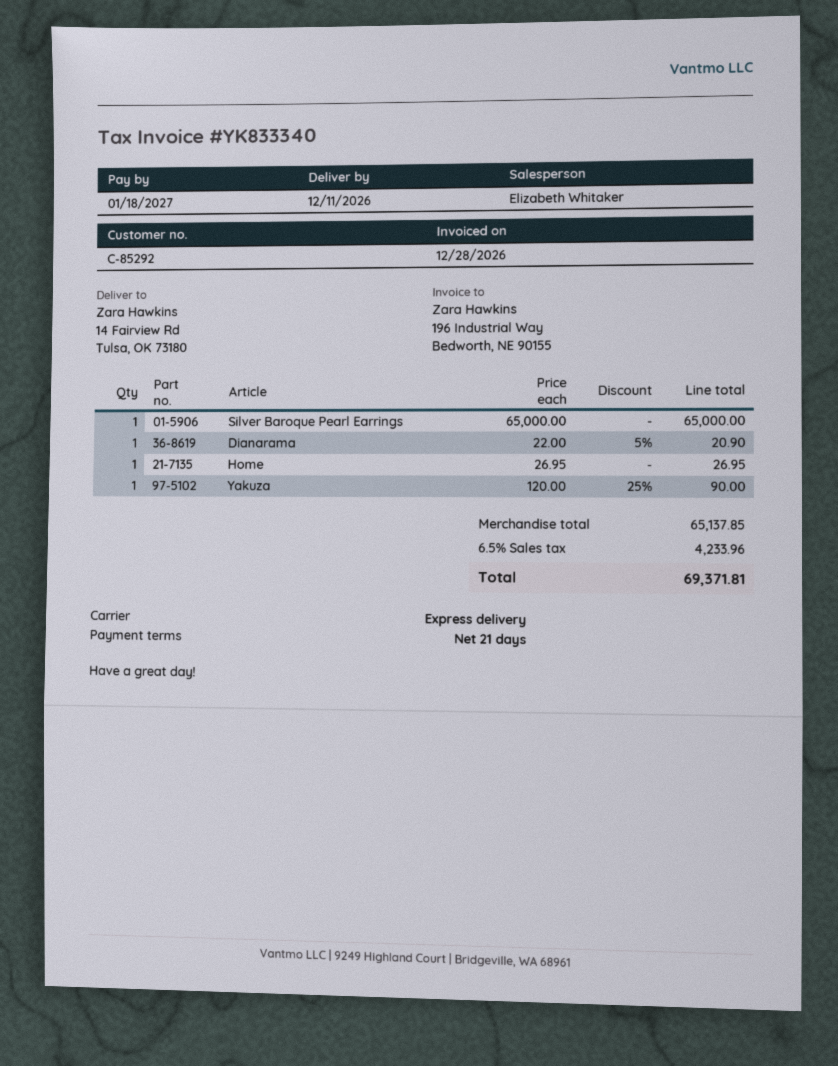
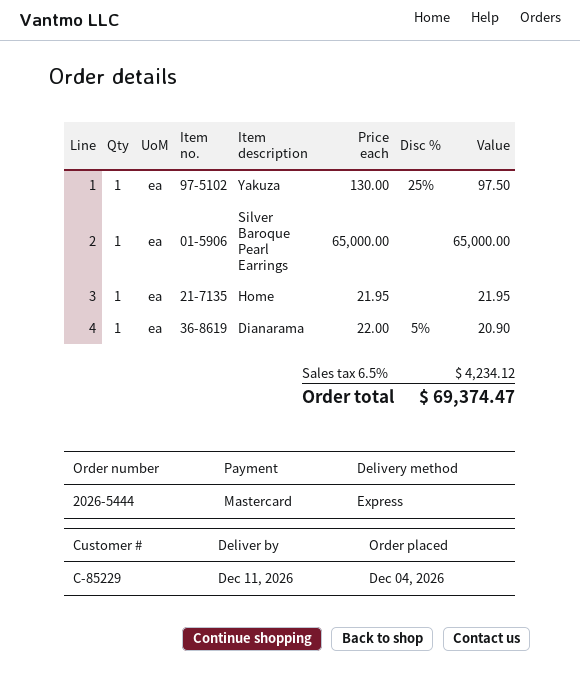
customer number: C-85292 -> C-85229
Home: 1 x 26.95 = 26.95 -> 1 x 21.95 = 21.95
Yakuza: 1 x 120.00 - 25% = 90.00 -> 1 x 130.00 - 25% = 97.50
tax: 6.5% = 4233.96 -> 6.5% = 4234.12
total: 69371.81 -> 69374.47

